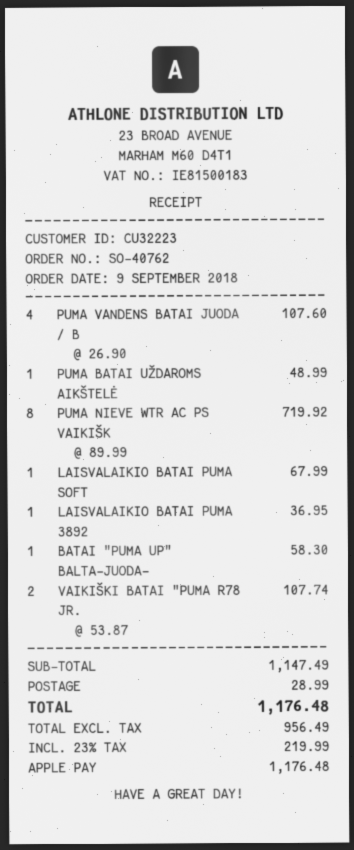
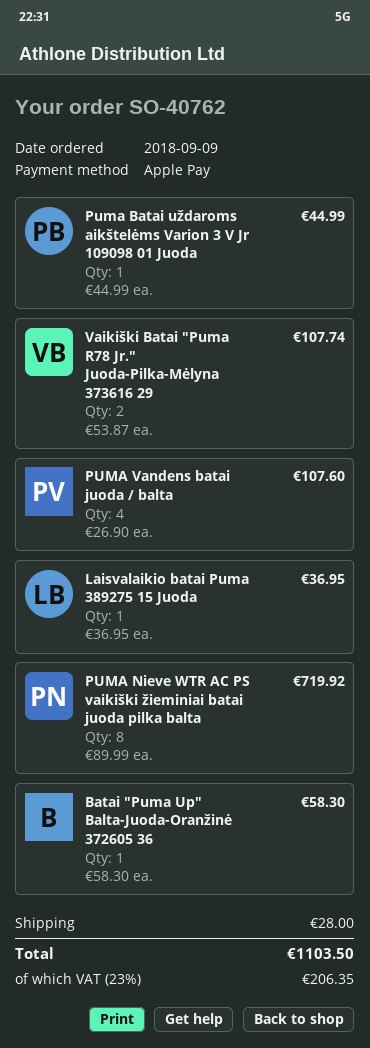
PUMA BATAI UŽDAROMS AIKŠTELĖ: 1 x 48.99 = 48.99 -> 1 x 44.99 = 44.99
LAISVALAIKIO BATAI PUMA SOFT: 1 x 67.99 = 67.99 -> none
shipping: 28.99 -> 28.00
tax: 23% = 219.99 -> 23% = 206.35
total: 1176.48 -> 1103.50

